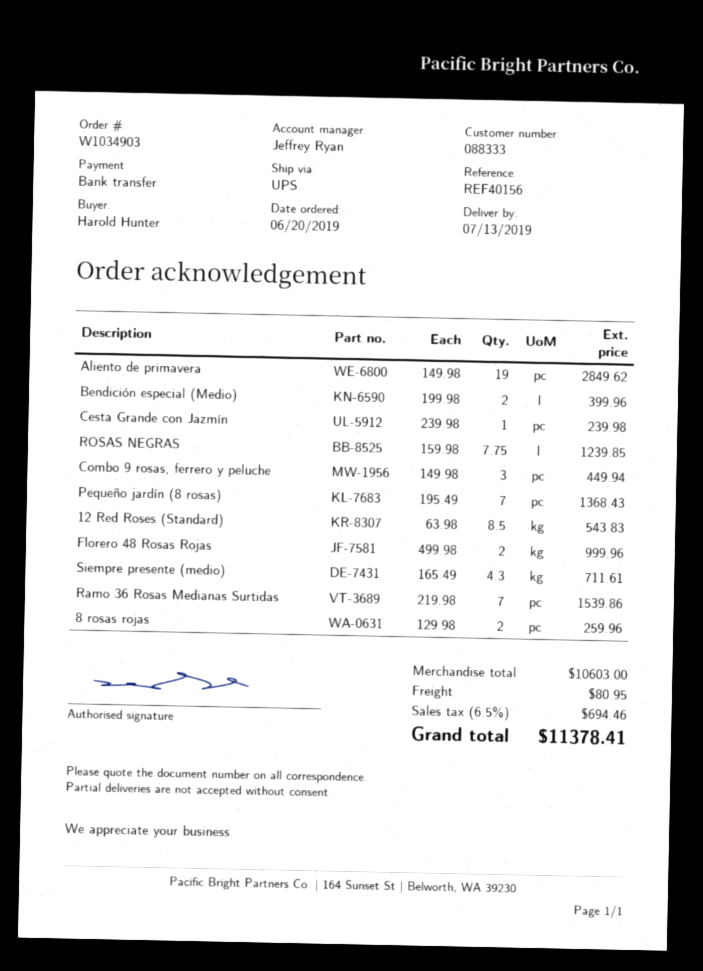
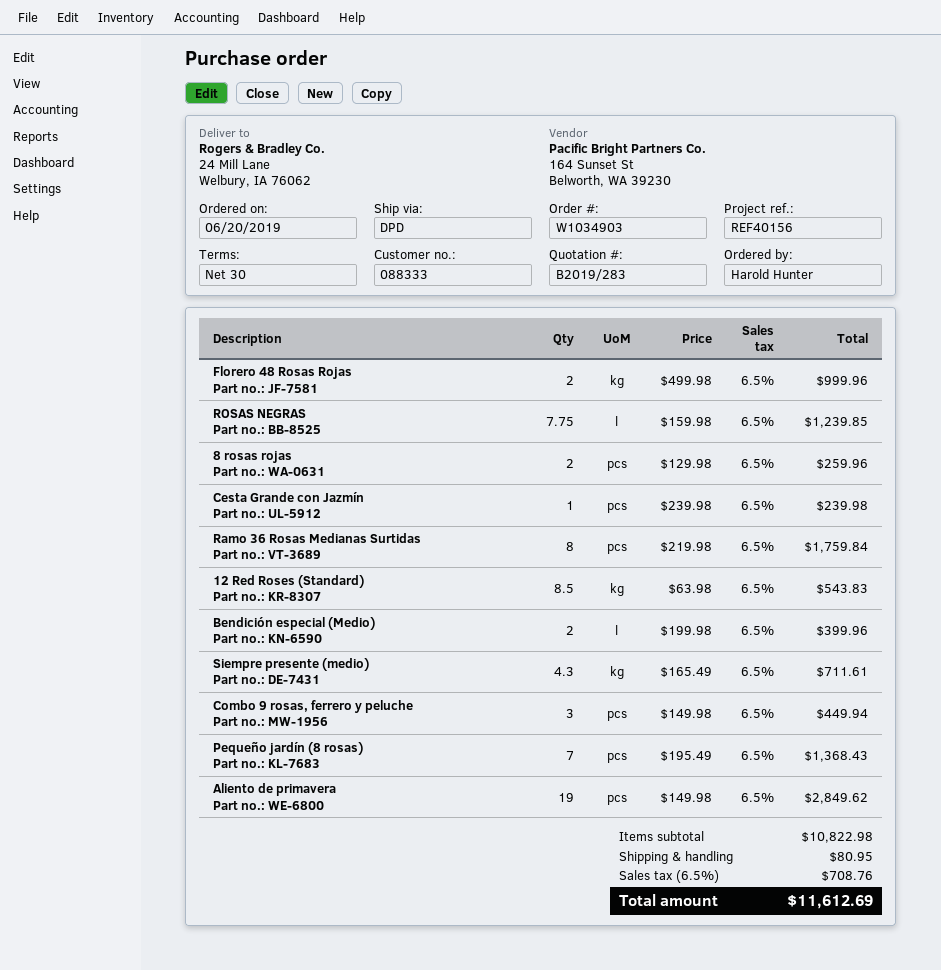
shipping method: UPS -> DPD
Ramo 36 Rosas Medianas Surtidas: 7 x 219.98 = 1539.86 -> 8 x 219.98 = 1759.84
subtotal: 10603.00 -> 10822.98
tax: 6.5% = 694.46 -> 6.5% = 708.76
total: 11378.41 -> 11612.69

